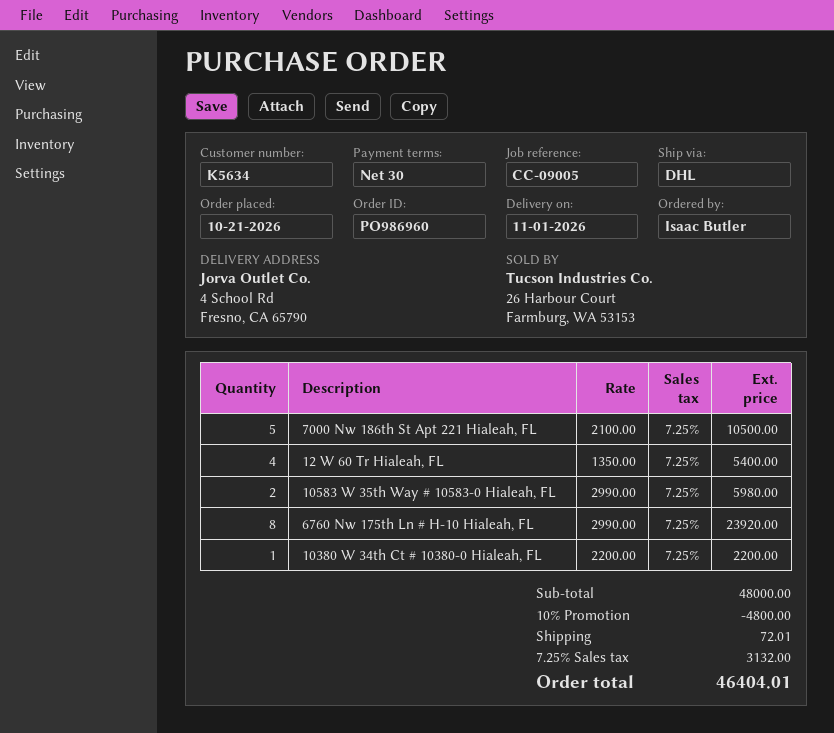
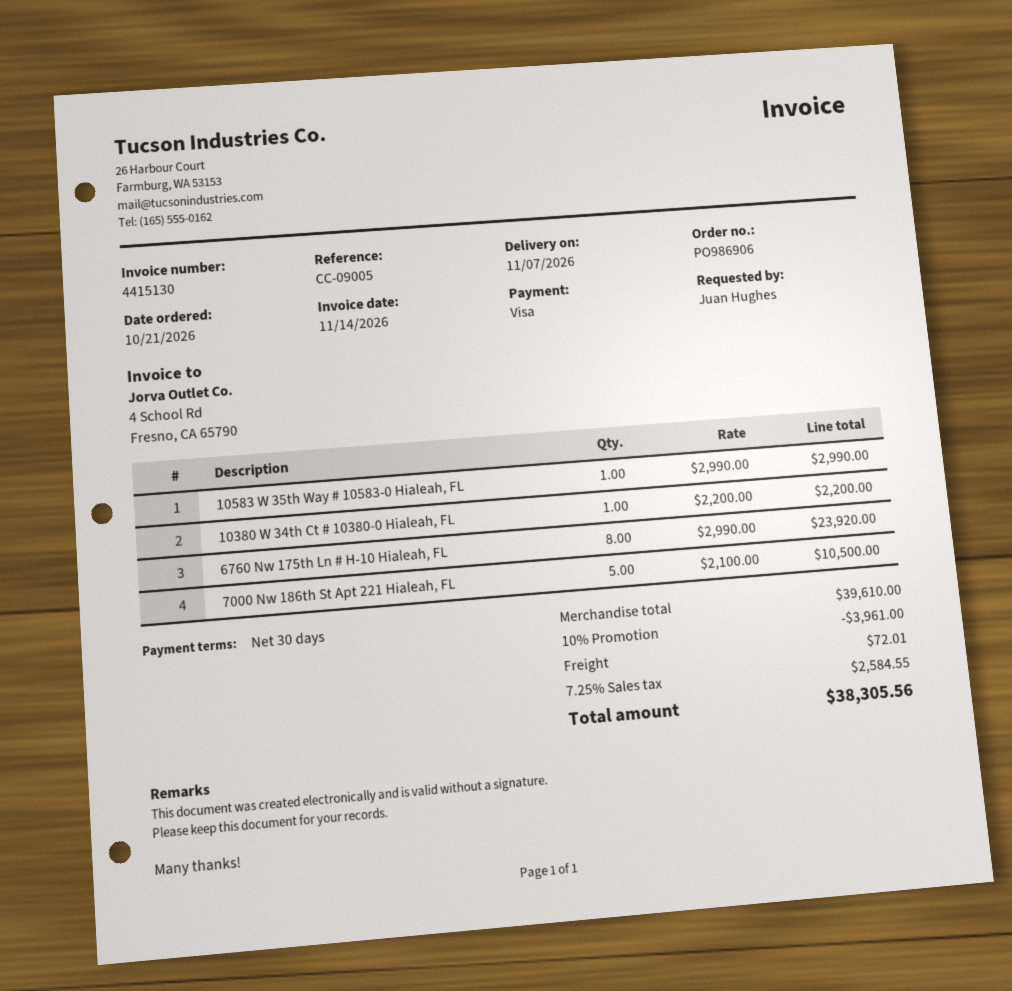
order number: PO986960 -> PO986906
delivery date: 2026-11-01 -> 2026-11-07
ordered by: Isaac Butler -> Juan Hughes
12 W 60 Tr Hialeah, FL: 4 x 1350.00 = 5400.00 -> none
10583 W 35th Way # 10583-0 Hialeah, FL: 2 x 2990.00 = 5980.00 -> 1 x 2990.00 = 2990.00
subtotal: 48000.00 -> 39610.00
discount: 10% = 4800.00 -> 10% = 3961.00
tax: 7.25% = 3132.00 -> 7.25% = 2584.55
total: 46404.01 -> 38305.56

